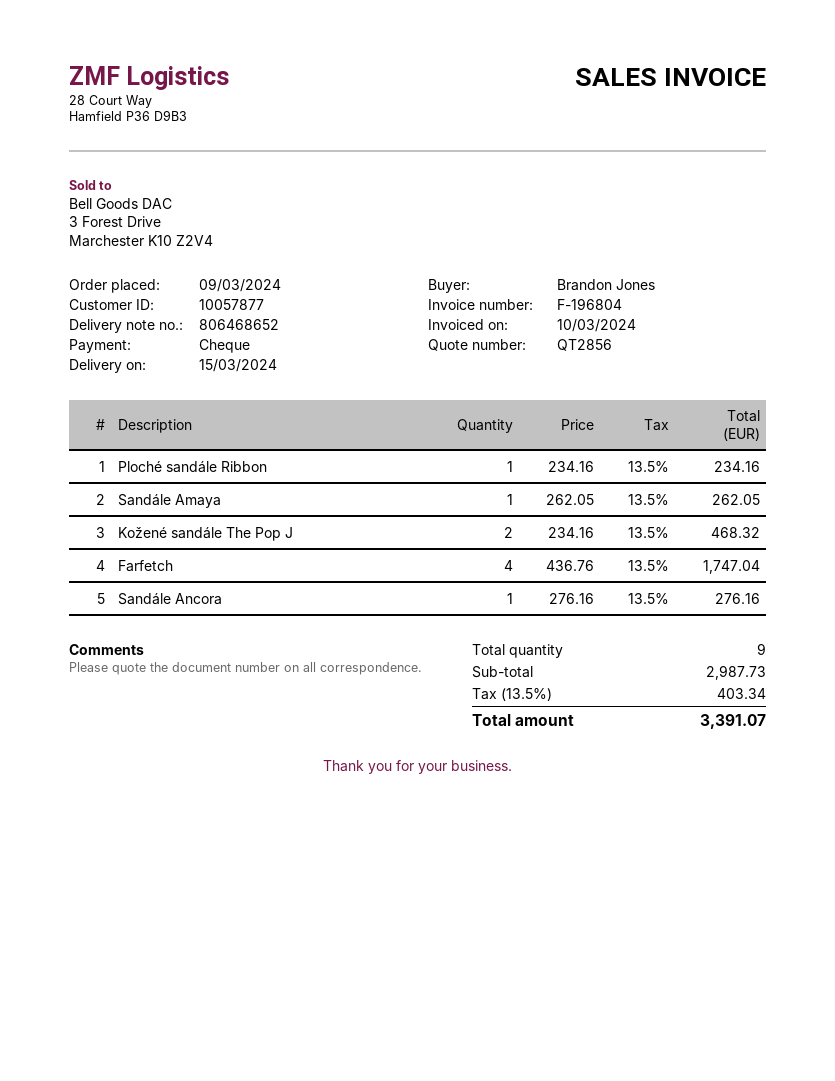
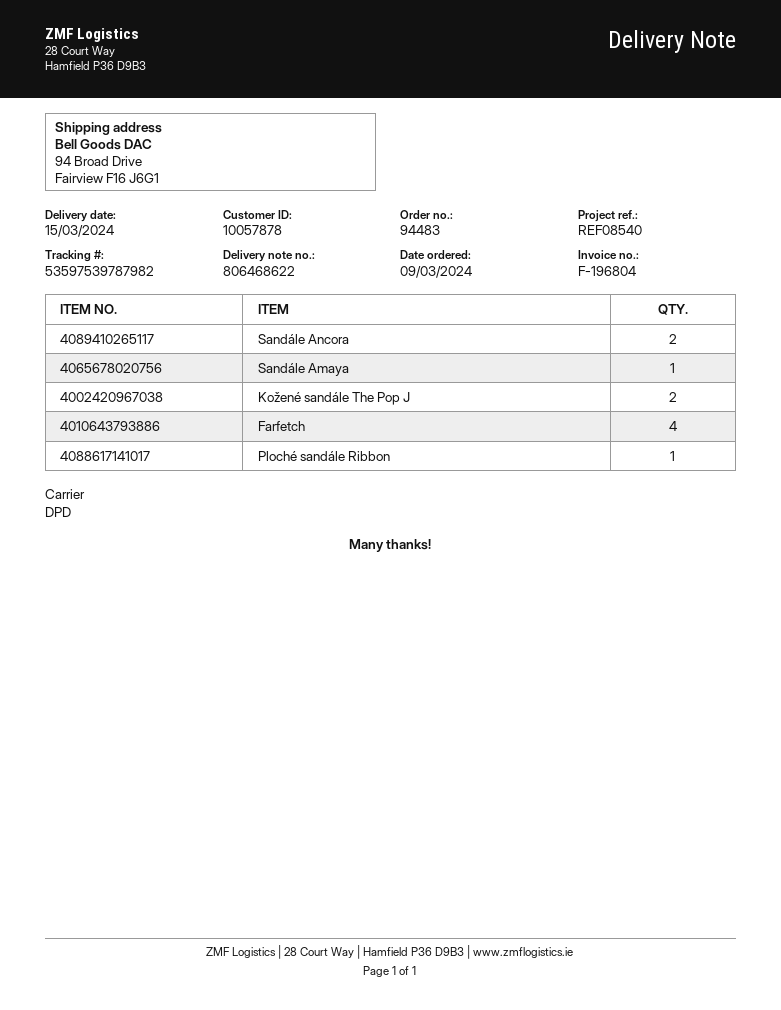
delivery note number: 806468652 -> 806468622
customer number: 10057877 -> 10057878
Sandále Ancora: 1 -> 2

